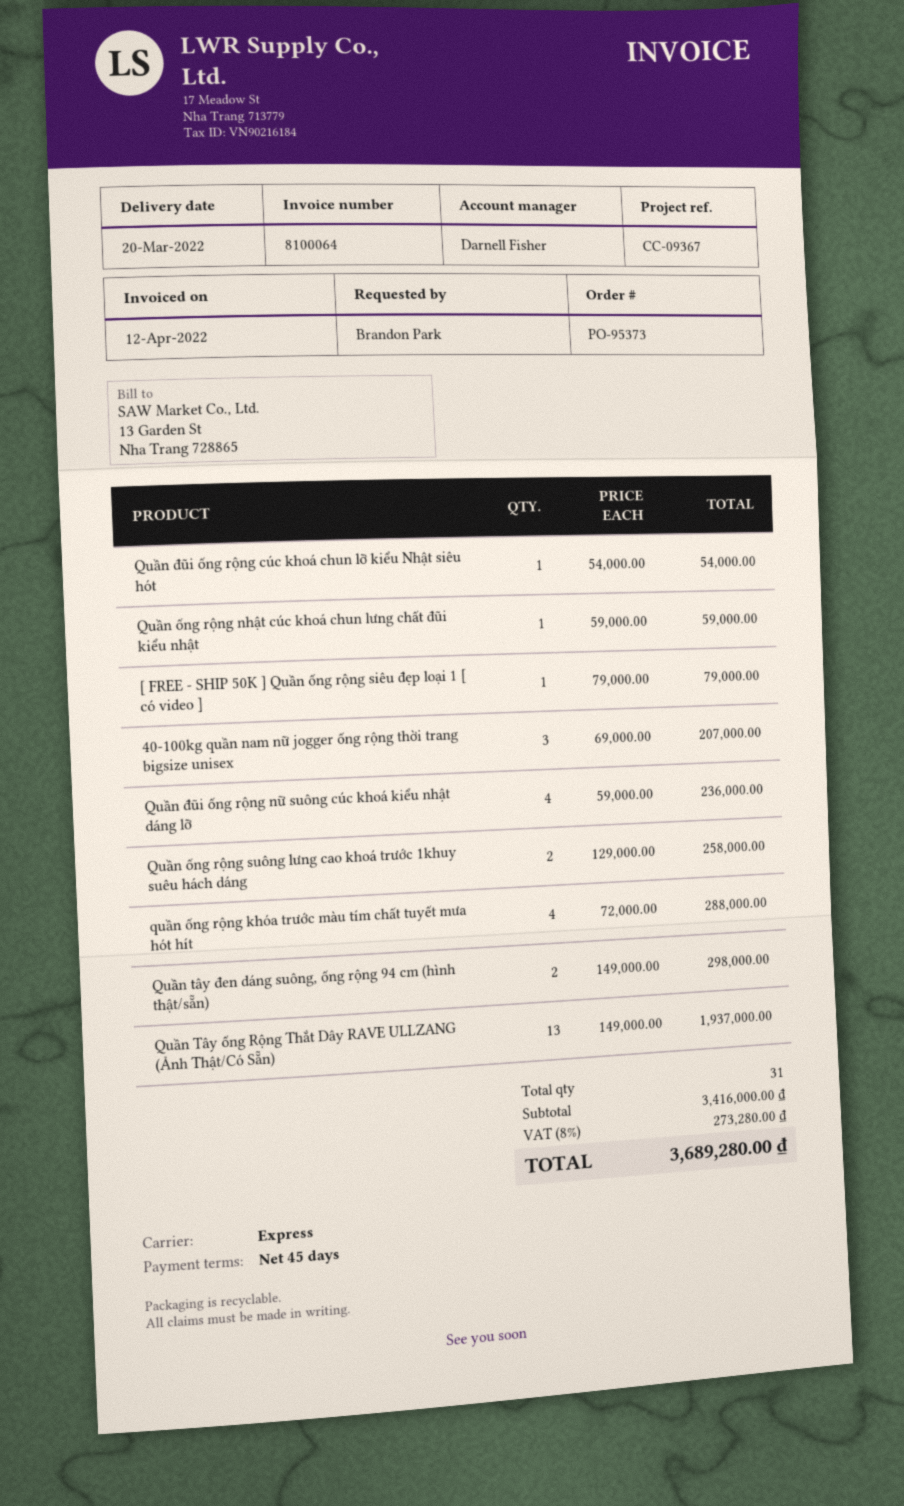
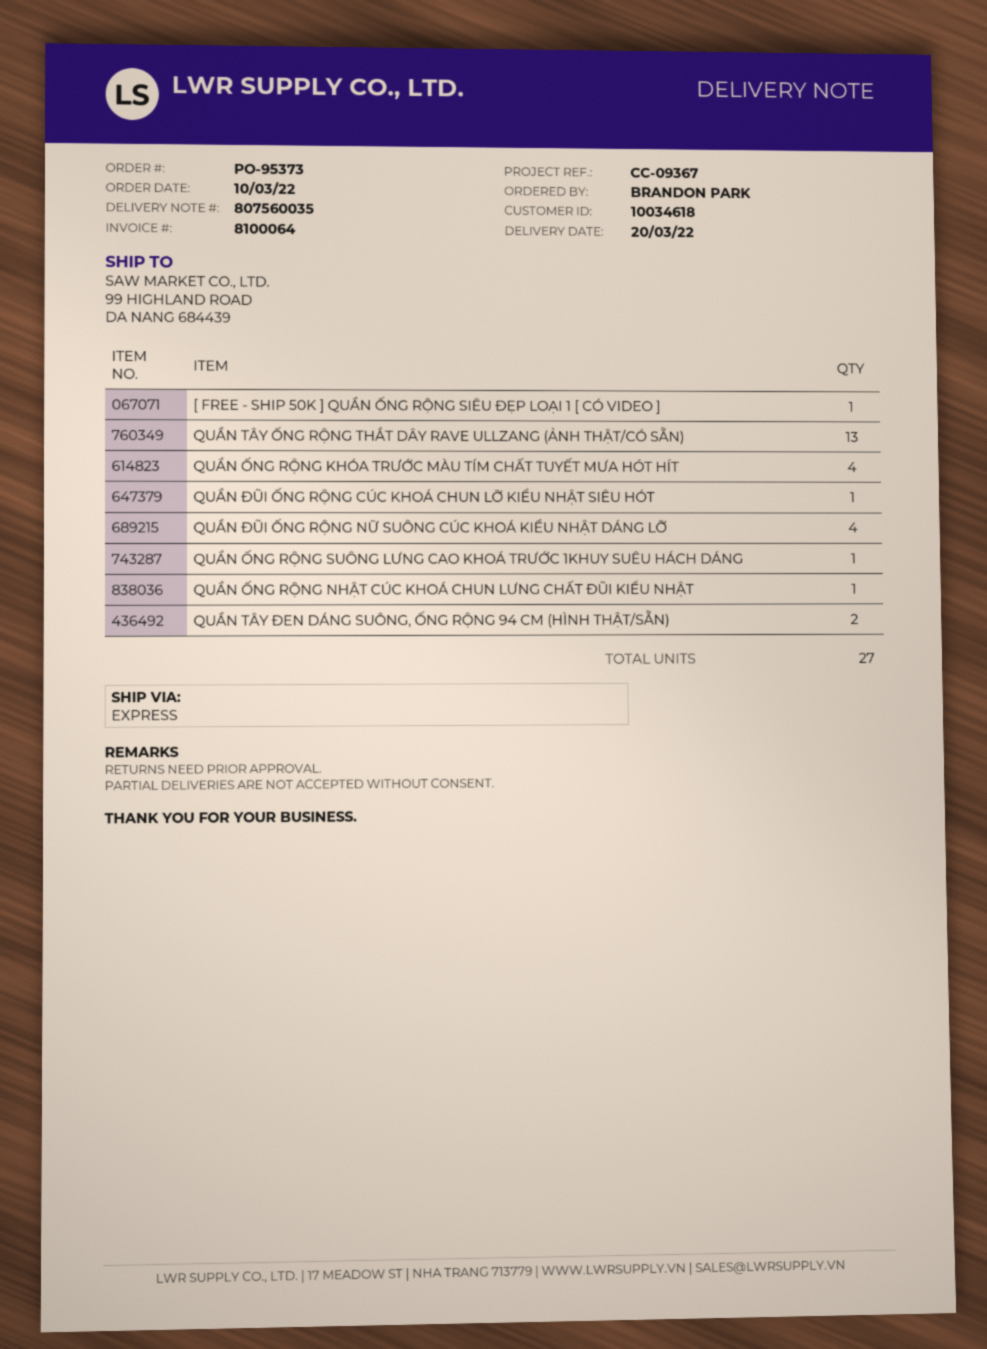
40-100kg quần nam nữ jogger ống rộng thời trang bigsize unisex: 3 -> none
Quần ống rộng suông lưng cao khoá trước 1khuy suêu hách dáng: 2 -> 1
total quantity: 31 -> 27

